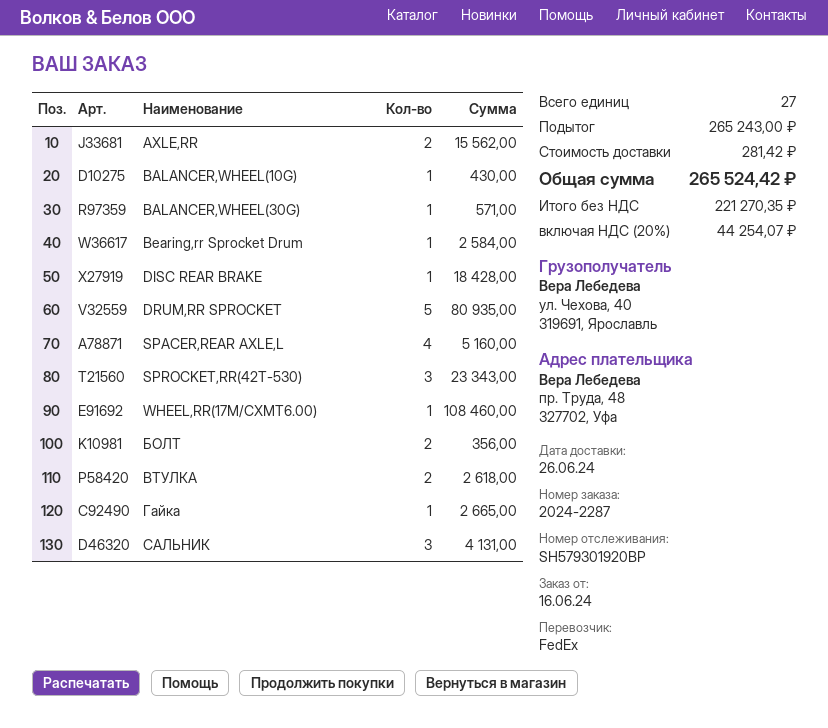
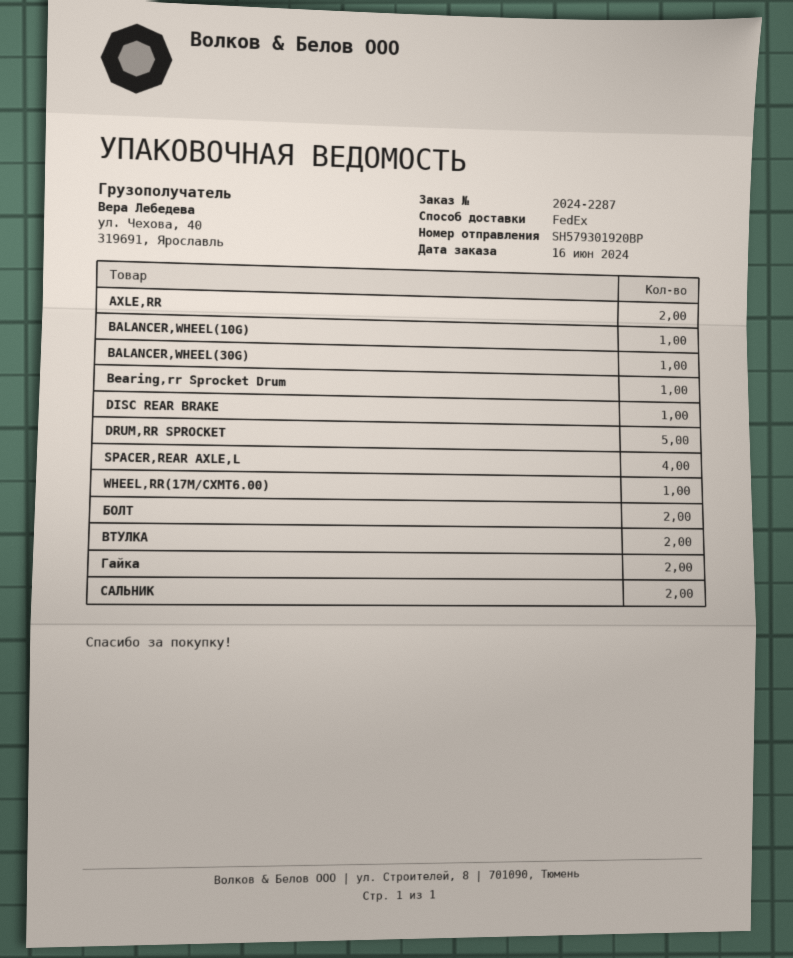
SPROCKET,RR(42T-530): 3 -> none
Гайка: 1 -> 2
САЛЬНИК: 3 -> 2

